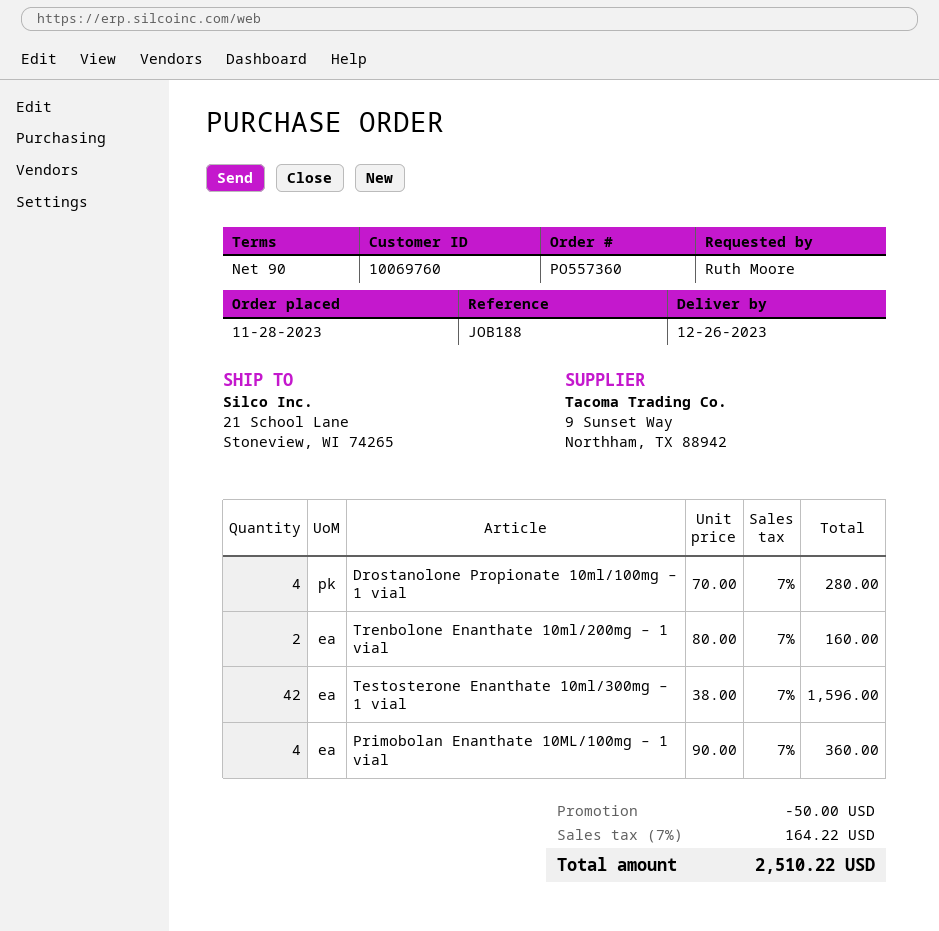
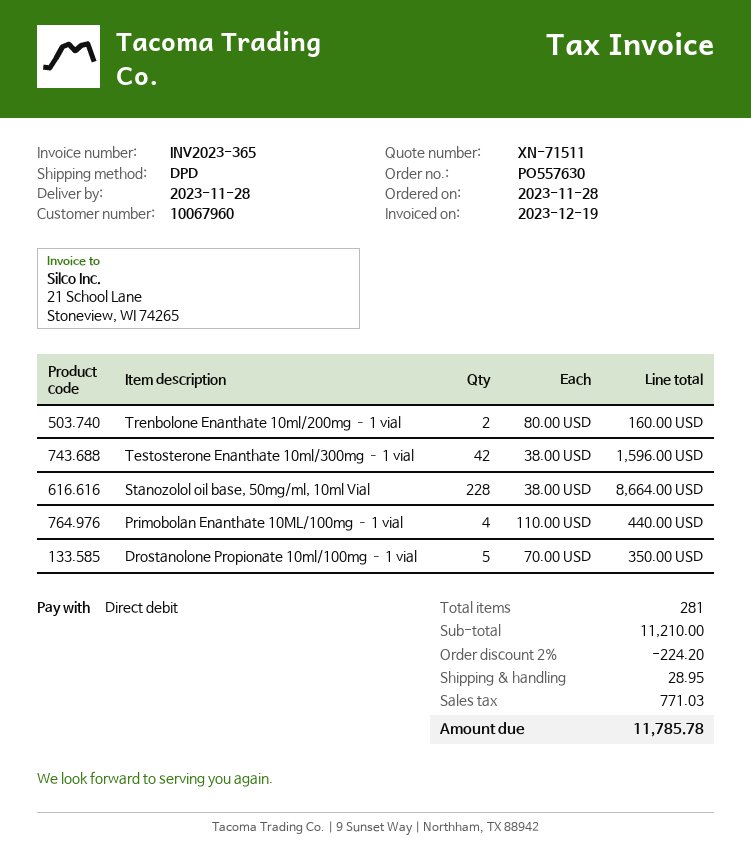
order number: PO557360 -> PO557630
delivery date: 2023-12-26 -> 2023-11-28
customer number: 10069760 -> 10067960
Drostanolone Propionate 10ml/100mg – 1 vial: 4 x 70.00 = 280.00 -> 5 x 70.00 = 350.00
Primobolan Enanthate 10ML/100mg – 1 vial: 4 x 90.00 = 360.00 -> 4 x 110.00 = 440.00
Stanozolol oil base, 50mg/ml, 10ml Vial: none -> 228 x 38.00 = 8664.00
discount: 50.00 -> 224.20
shipping: none -> 28.95
tax: 164.22 -> 771.03
total: 2510.22 -> 11785.78

